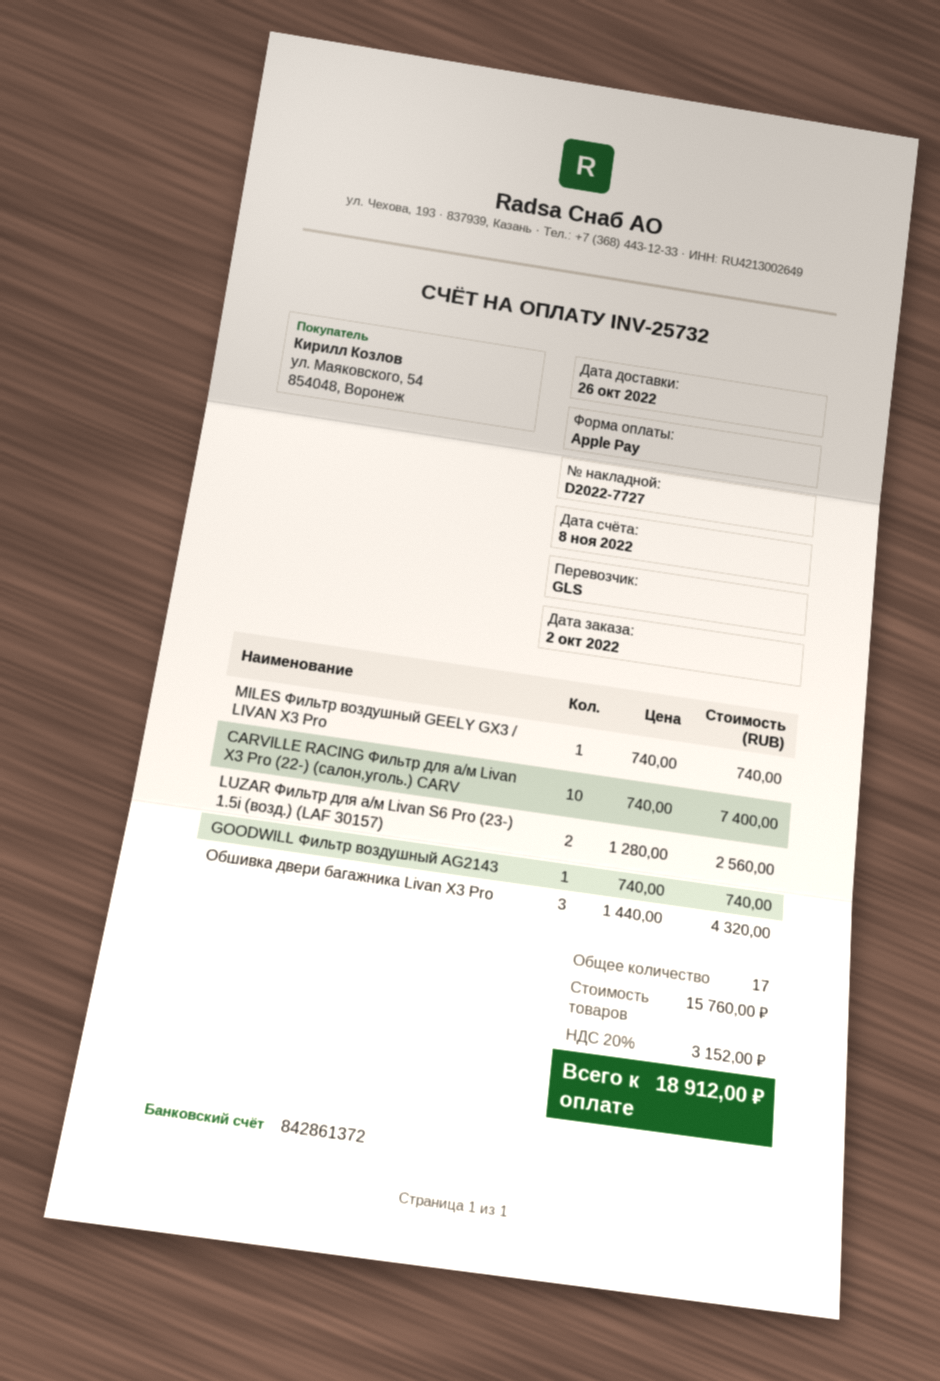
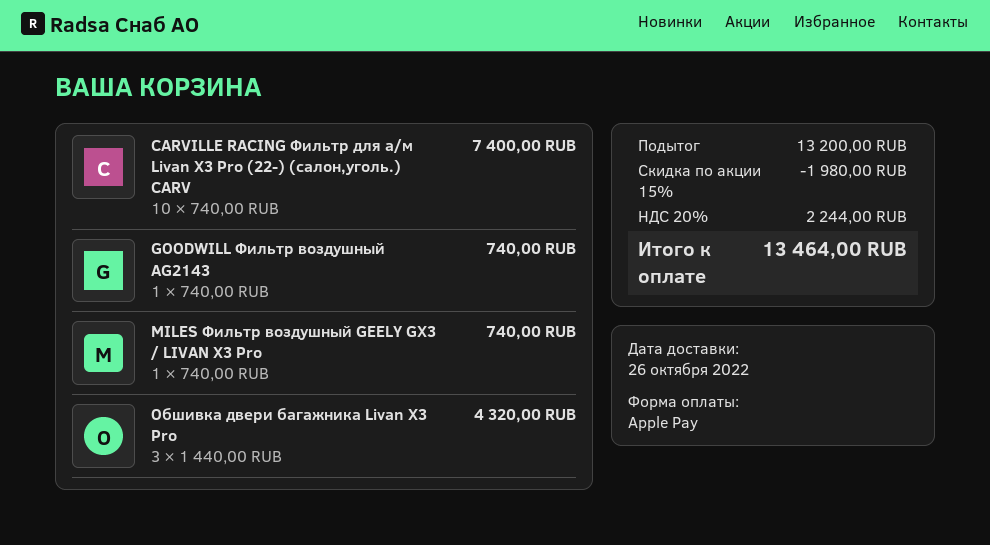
LUZAR Фильтр для а/м Livan S6 Pro (23-) 1.5i (возд.) (LAF 30157): 2 x 1280.00 = 2560.00 -> none
subtotal: 15760.00 -> 13200.00
discount: none -> 15% = 1980.00
tax: 20% = 3152.00 -> 20% = 2244.00
total: 18912.00 -> 13464.00

